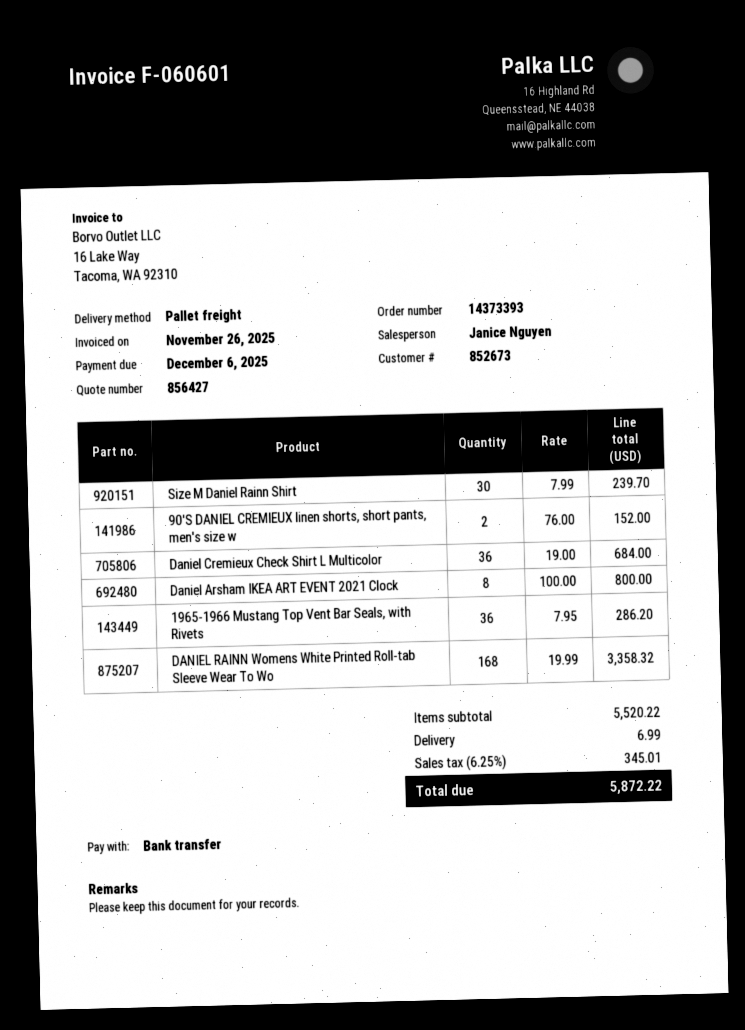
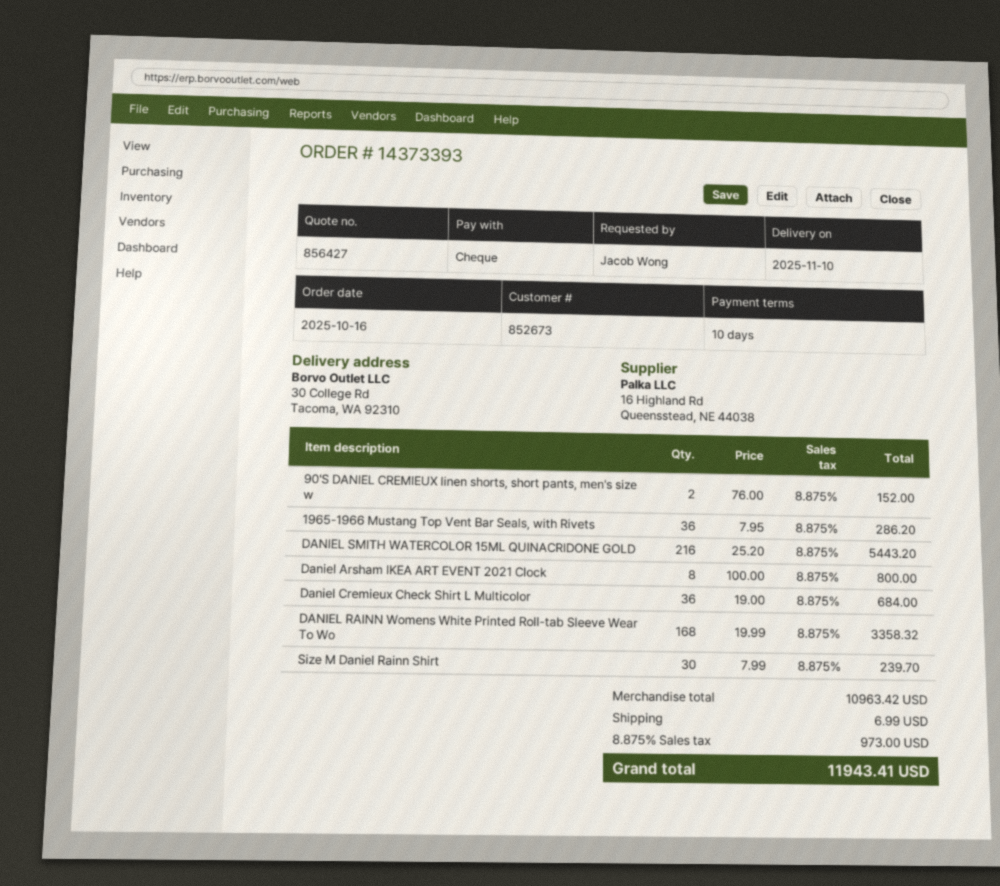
payment method: bank transfer -> cheque
DANIEL SMITH WATERCOLOR 15ML QUINACRIDONE GOLD: none -> 216 x 25.20 = 5443.20
subtotal: 5520.22 -> 10963.42
tax: 6.25% = 345.01 -> 8.875% = 973.00
total: 5872.22 -> 11943.41

